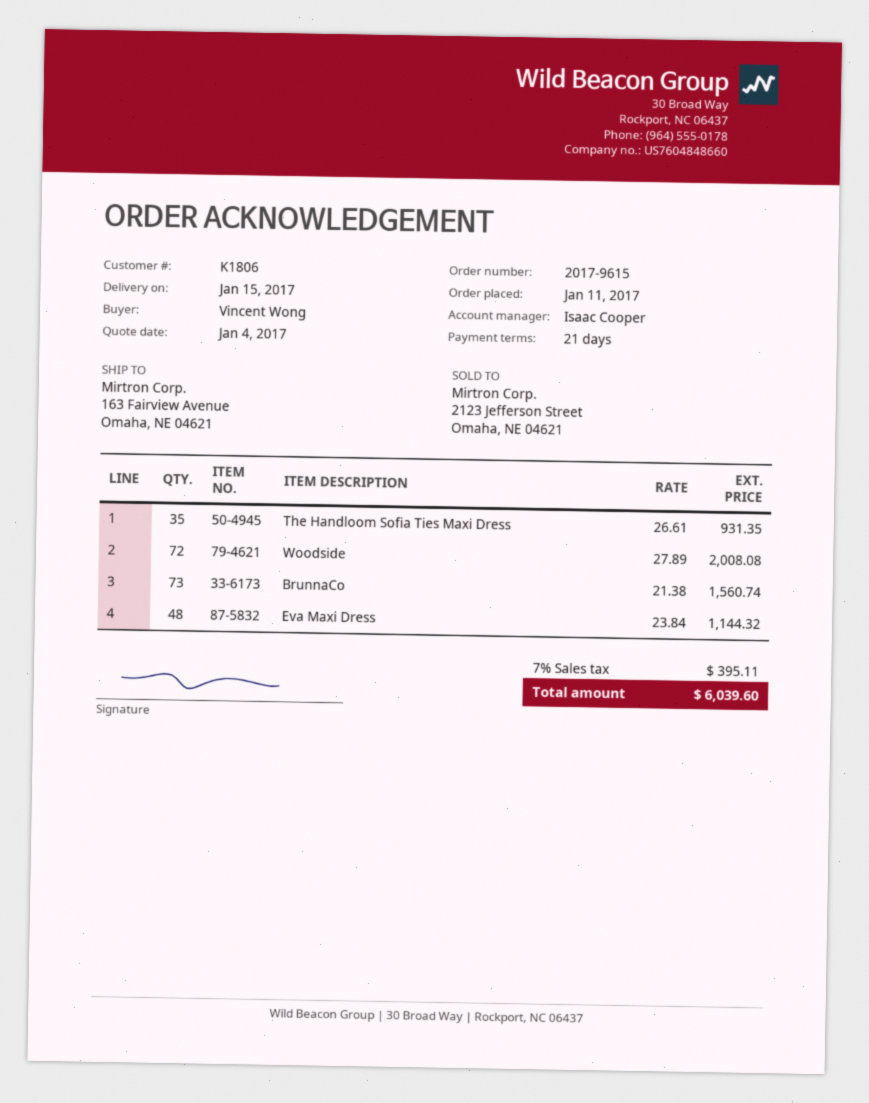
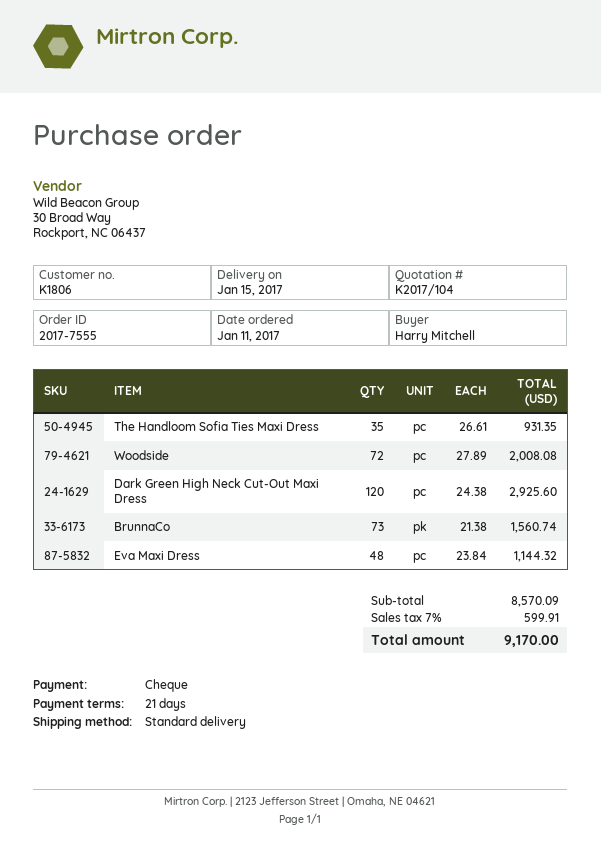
order number: 2017-9615 -> 2017-7555
ordered by: Vincent Wong -> Harry Mitchell
Dark Green High Neck Cut-Out Maxi Dress: none -> 120 x 24.38 = 2925.60
tax: 7% = 395.11 -> 7% = 599.91
total: 6039.60 -> 9170.00

